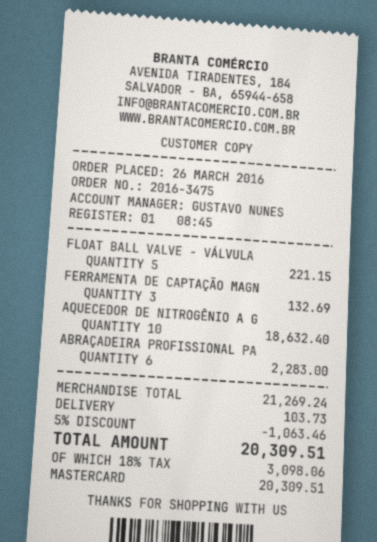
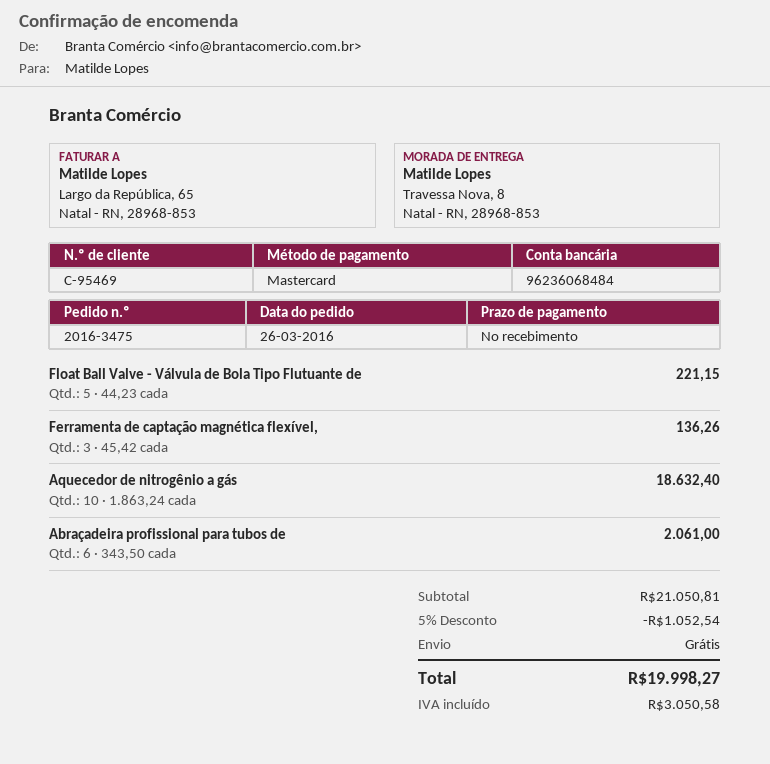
FERRAMENTA DE CAPTAÇÃO MAGN: 3 for 132.69 -> 3 for 136.26
ABRAÇADEIRA PROFISSIONAL PA: 6 for 2283.00 -> 6 for 2061.00
subtotal: 21269.24 -> 21050.81
discount: 5% = 1063.46 -> 5% = 1052.54
shipping: 103.73 -> 0.00
tax: 3098.06 -> 3050.58
total: 20309.51 -> 19998.27

